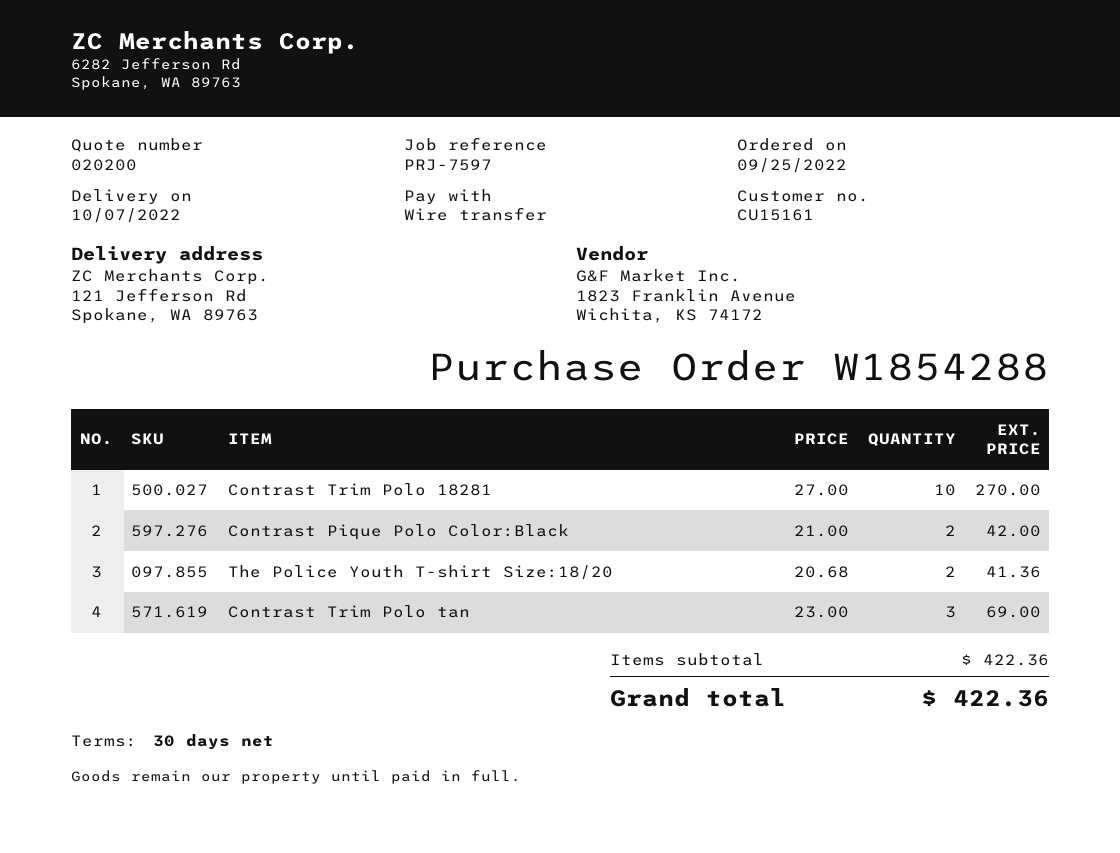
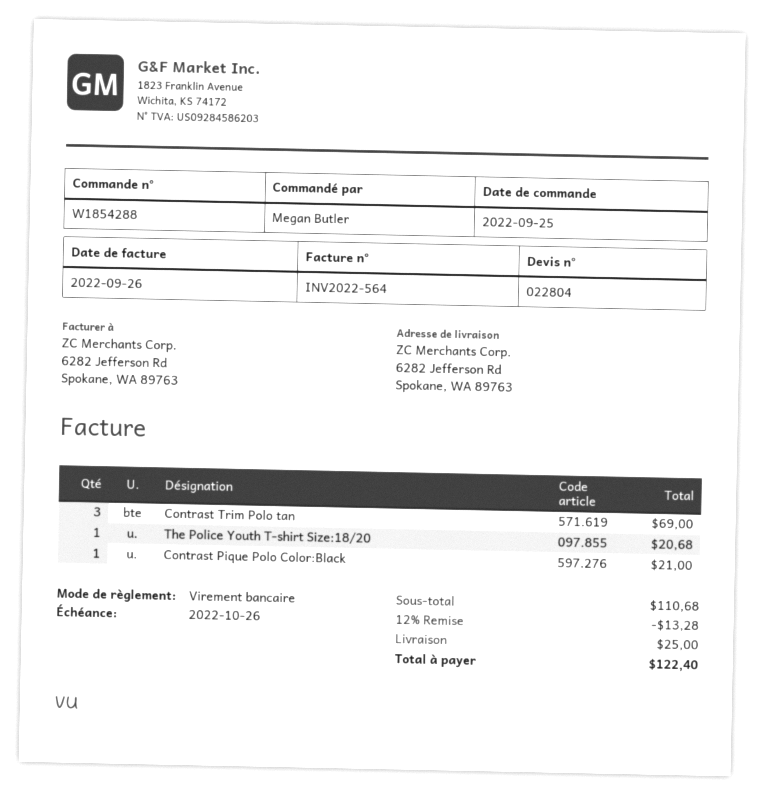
quote number: 020200 -> 022804
ship to: 121 Jefferson Rd, Spokane, WA 89763 -> 6282 Jefferson Rd, Spokane, WA 89763
Contrast Trim Polo 18281: 10 for 270.00 -> none
Contrast Pique Polo Color:Black: 2 for 42.00 -> 1 for 21.00
The Police Youth T-shirt Size:18/20: 2 for 41.36 -> 1 for 20.68
subtotal: 422.36 -> 110.68
discount: none -> 12% = 13.28
shipping: none -> 25.00
total: 422.36 -> 122.40

